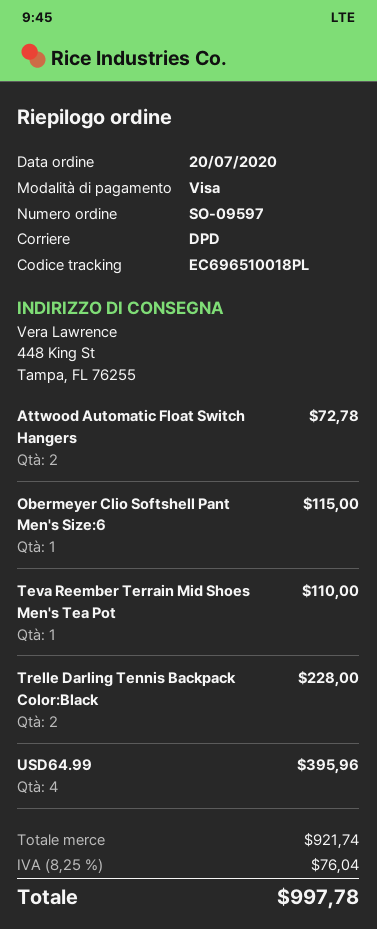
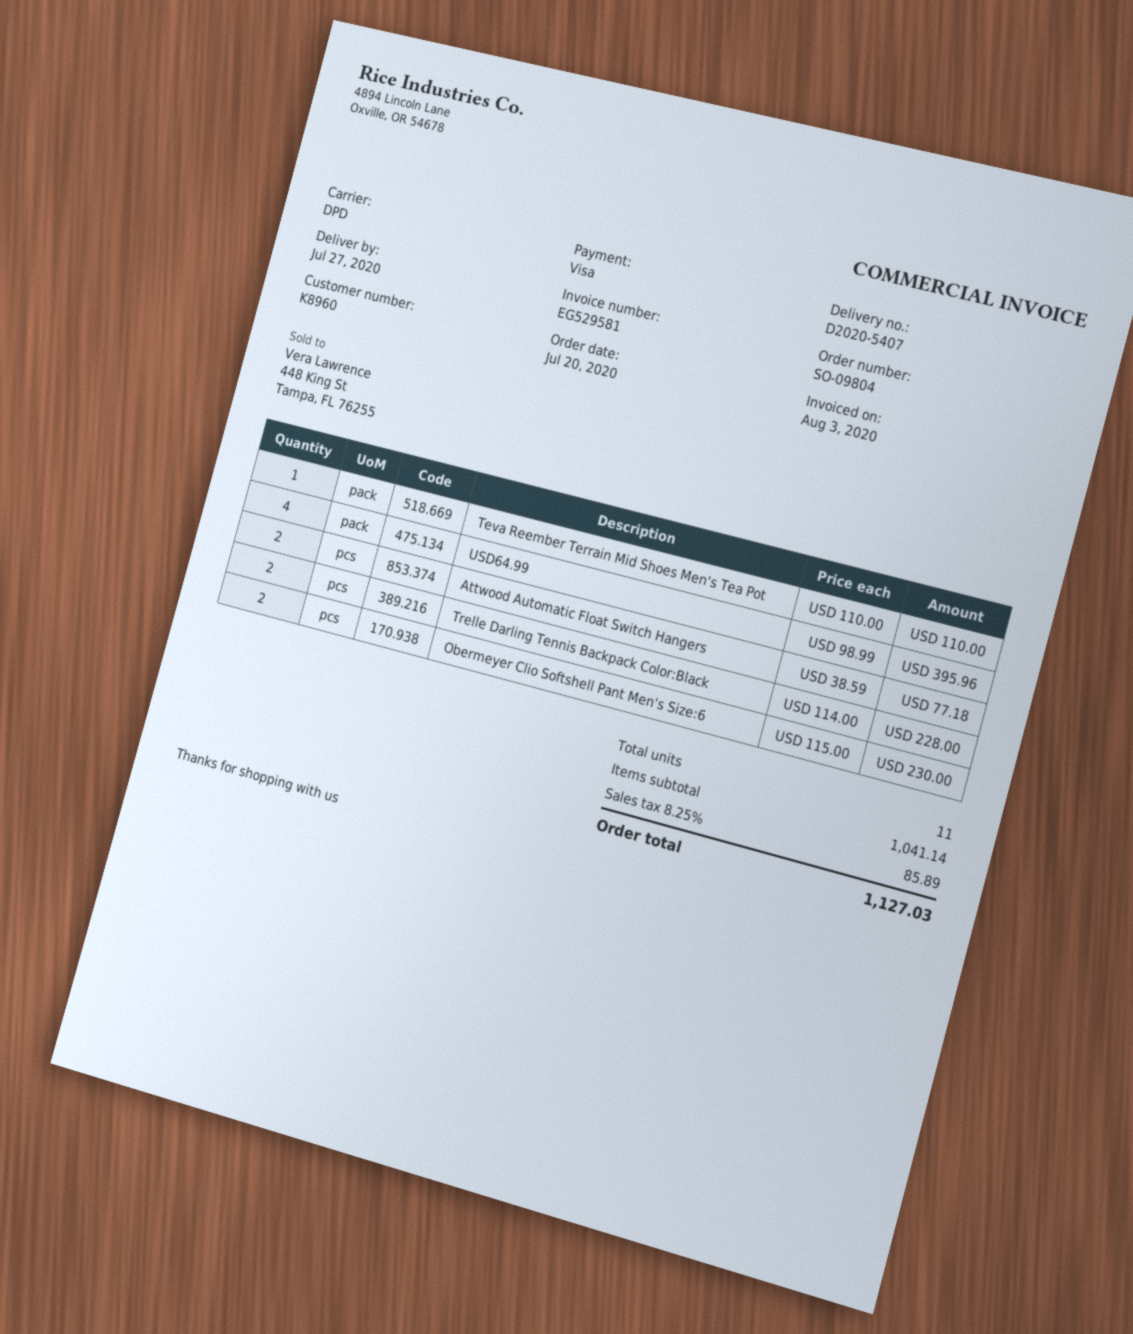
order number: SO-09597 -> SO-09804
Attwood Automatic Float Switch Hangers: 2 for 72.78 -> 2 for 77.18
Obermeyer Clio Softshell Pant Men's Size:6: 1 for 115.00 -> 2 for 230.00
subtotal: 921.74 -> 1041.14
tax: 8.25% = 76.04 -> 8.25% = 85.89
total: 997.78 -> 1127.03

